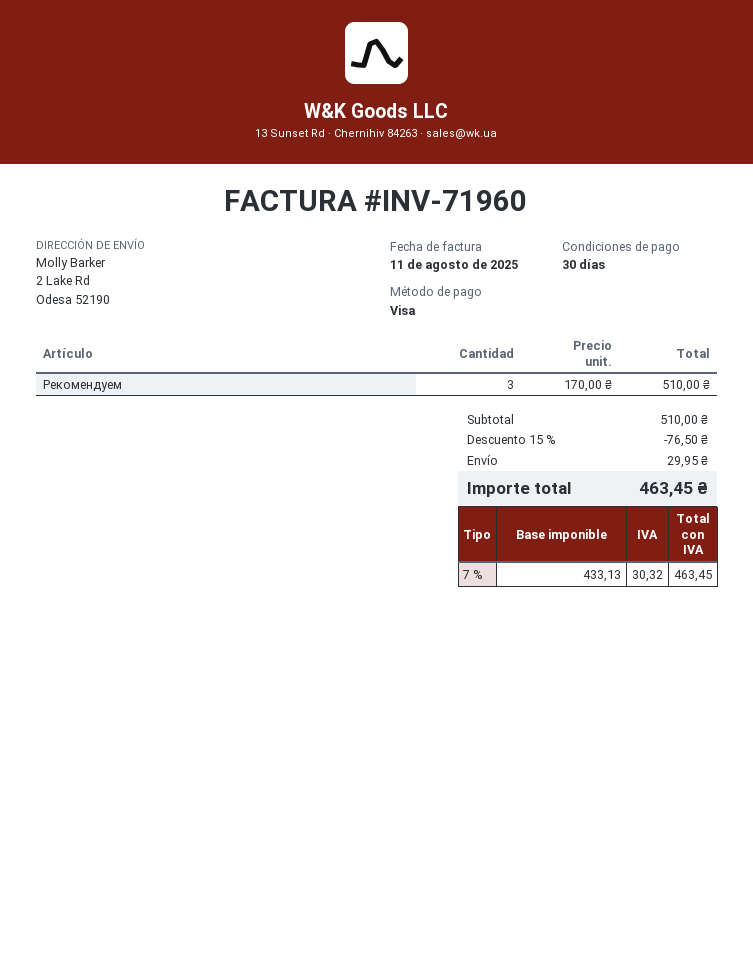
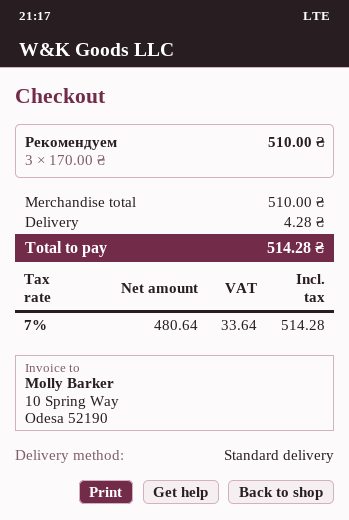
discount: 15% = 76.50 -> none
shipping: 29.95 -> 4.28
net: 433.13 -> 480.64
tax: 7% = 30.32 -> 7% = 33.64
total: 463.45 -> 514.28

